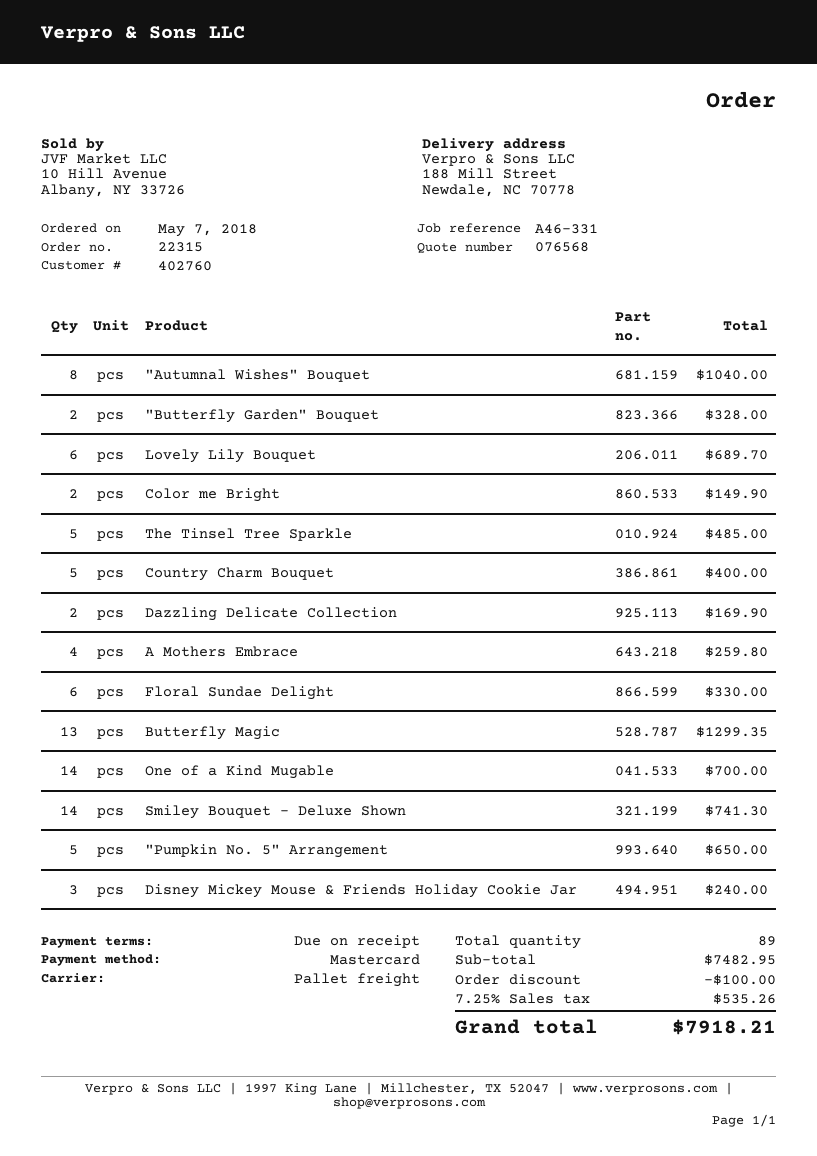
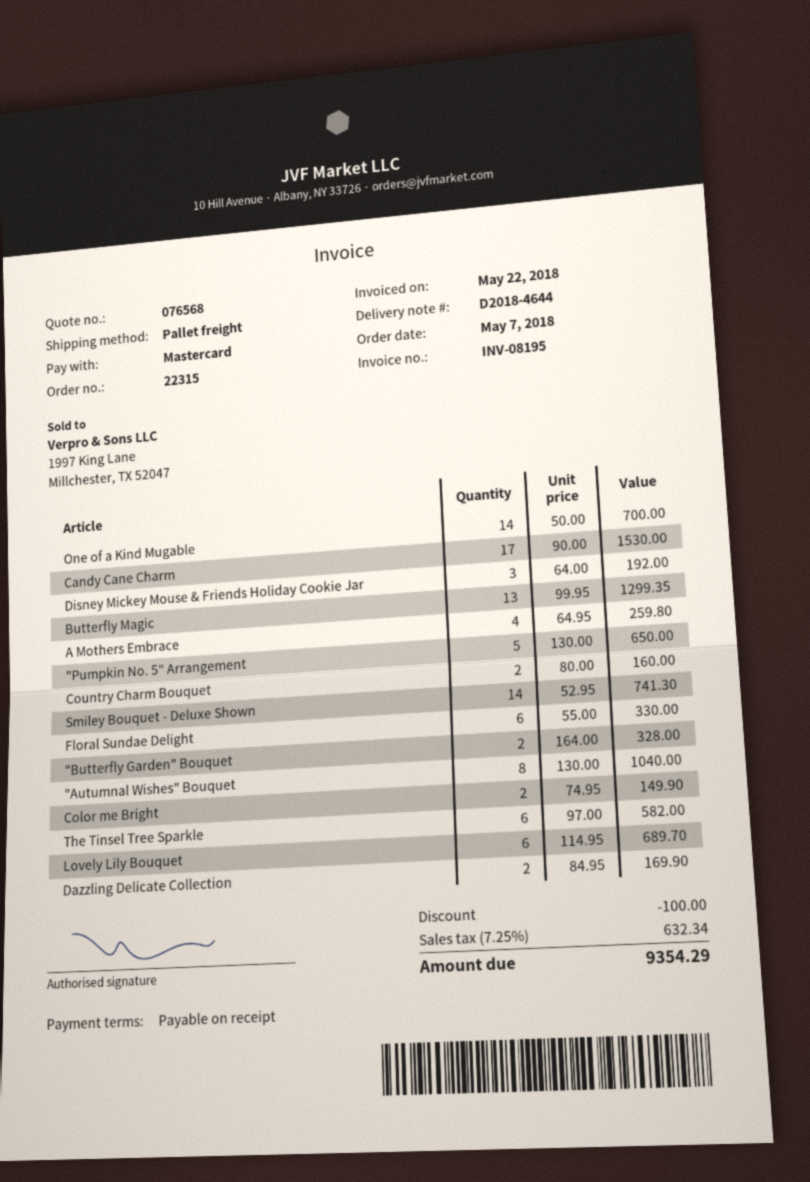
The Tinsel Tree Sparkle: 5 for 485.00 -> 6 for 582.00
Country Charm Bouquet: 5 for 400.00 -> 2 for 160.00
Disney Mickey Mouse & Friends Holiday Cookie Jar: 3 for 240.00 -> 3 for 192.00
Candy Cane Charm: none -> 17 for 1530.00
tax: 7.25% = 535.26 -> 7.25% = 632.34
total: 7918.21 -> 9354.29

